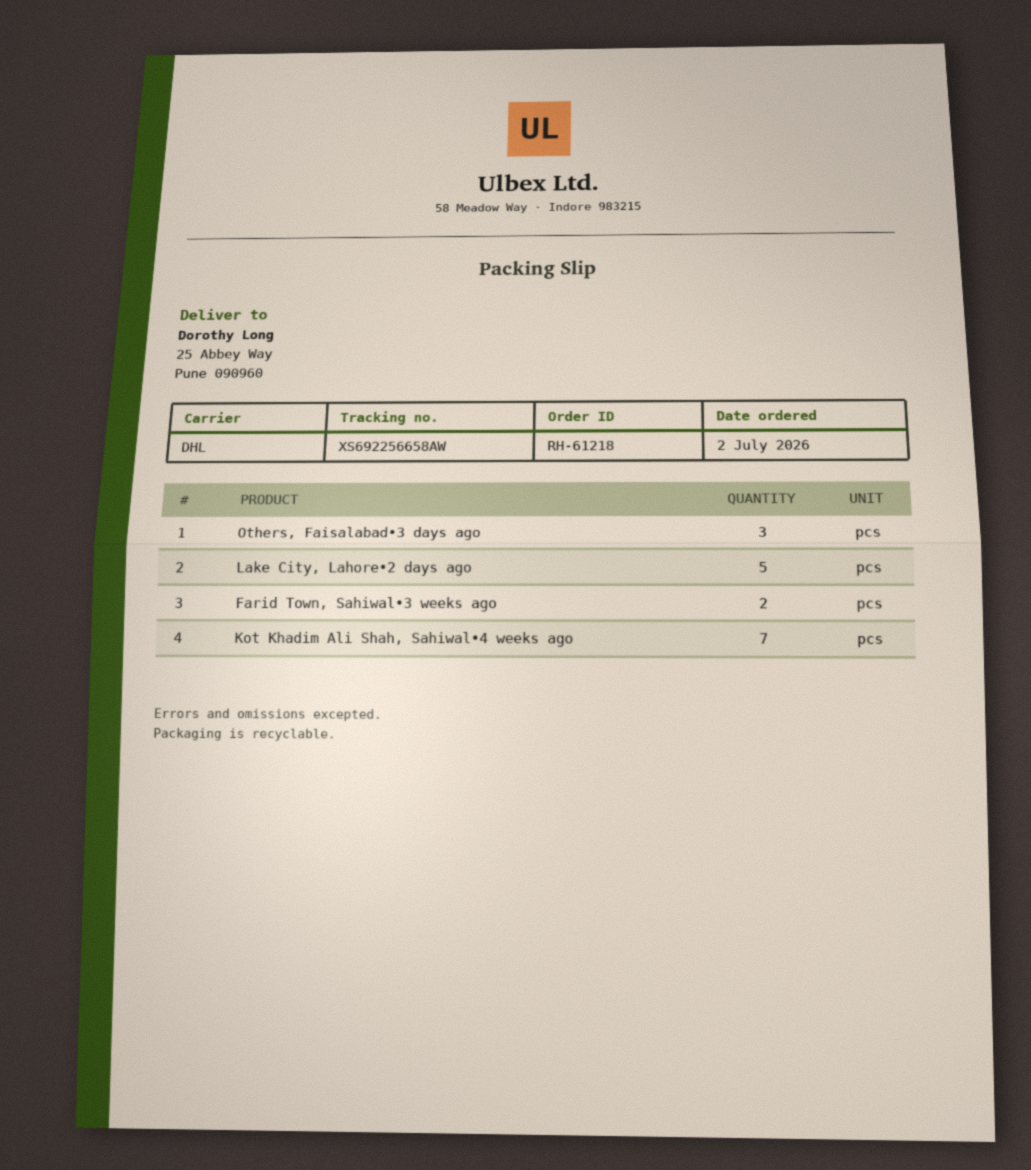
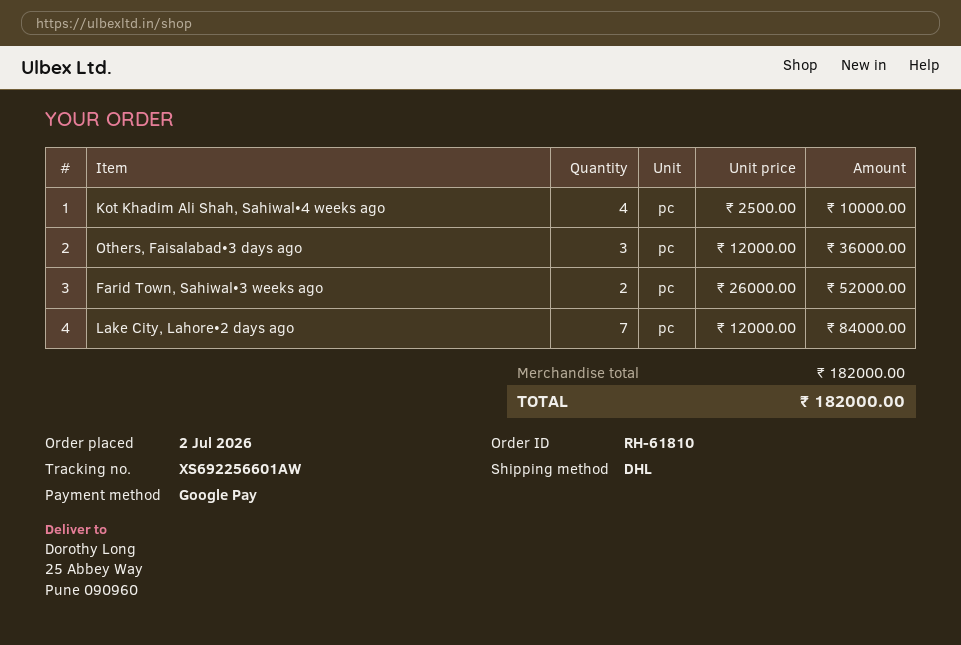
order number: RH-61218 -> RH-61810
tracking number: XS692256658AW -> XS692256601AW
Lake City, Lahore•2 days ago: 5 -> 7
Kot Khadim Ali Shah, Sahiwal•4 weeks ago: 7 -> 4

